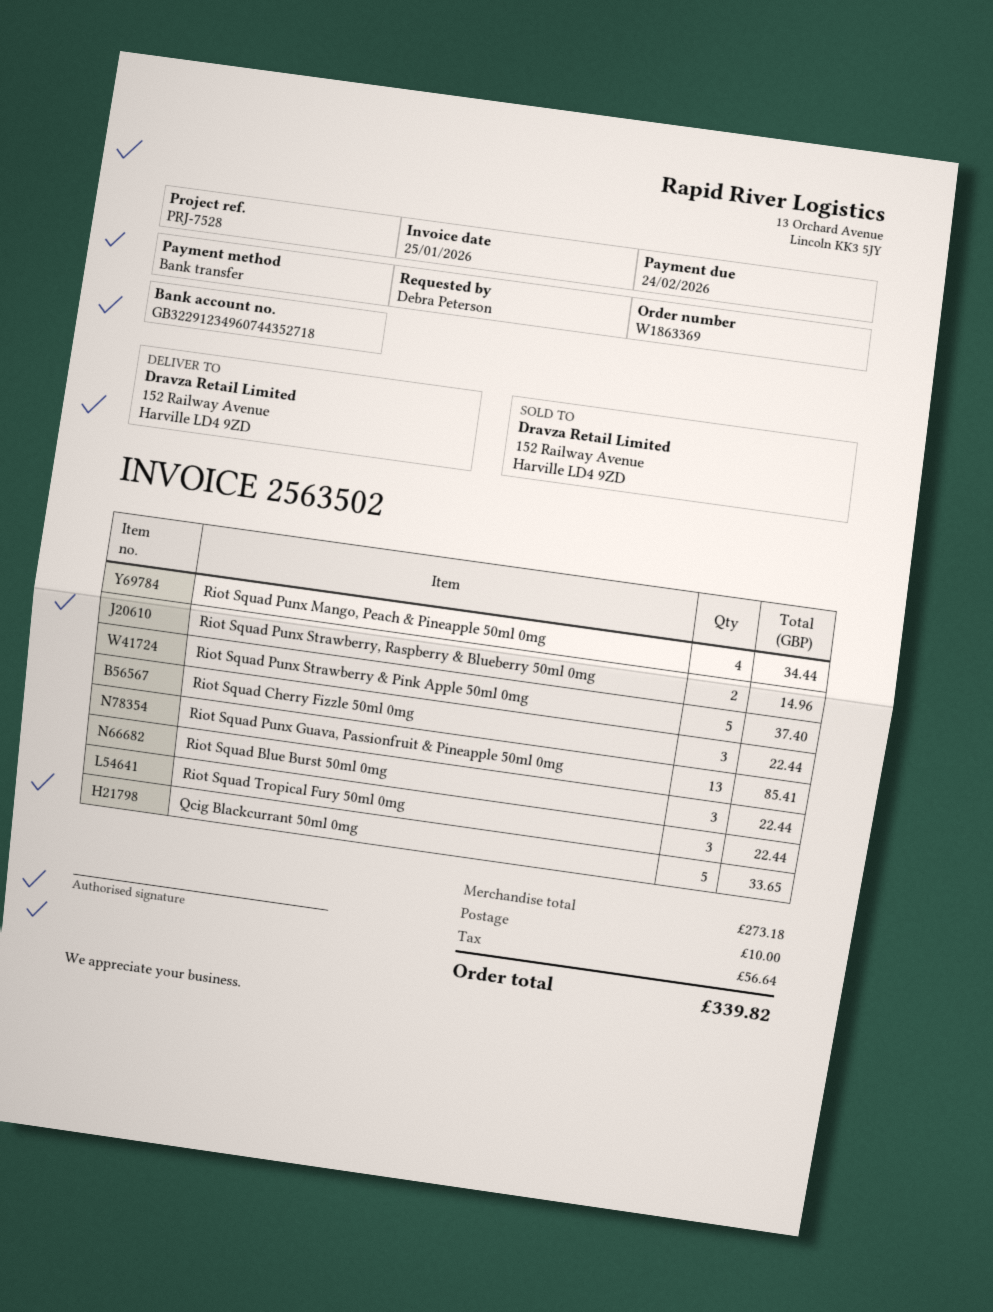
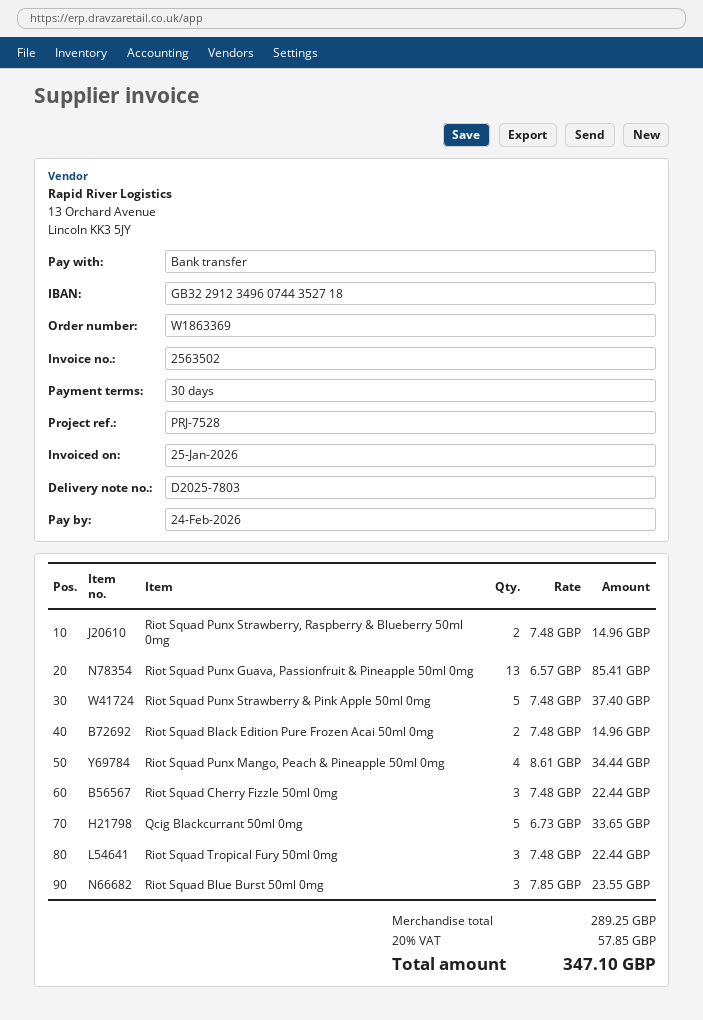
Riot Squad Blue Burst 50ml 0mg: 3 for 22.44 -> 3 for 23.55
Riot Squad Black Edition Pure Frozen Acai 50ml 0mg: none -> 2 for 14.96
subtotal: 273.18 -> 289.25
shipping: 10.00 -> none
tax: 56.64 -> 57.85
total: 339.82 -> 347.10

